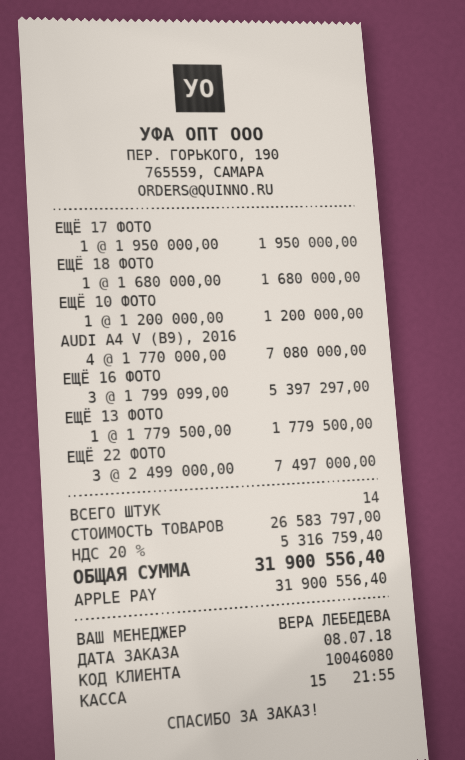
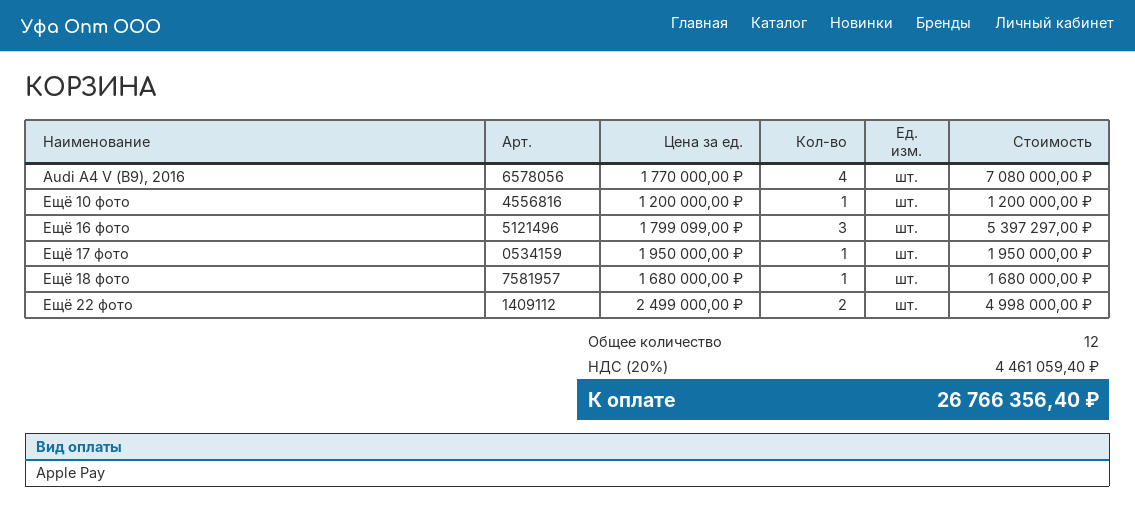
ЕЩЁ 13 ФОТО: 1 x 1779500.00 = 1779500.00 -> none
ЕЩЁ 22 ФОТО: 3 x 2499000.00 = 7497000.00 -> 2 x 2499000.00 = 4998000.00
total quantity: 14 -> 12
tax: 20% = 5316759.40 -> 20% = 4461059.40
total: 31900556.40 -> 26766356.40

